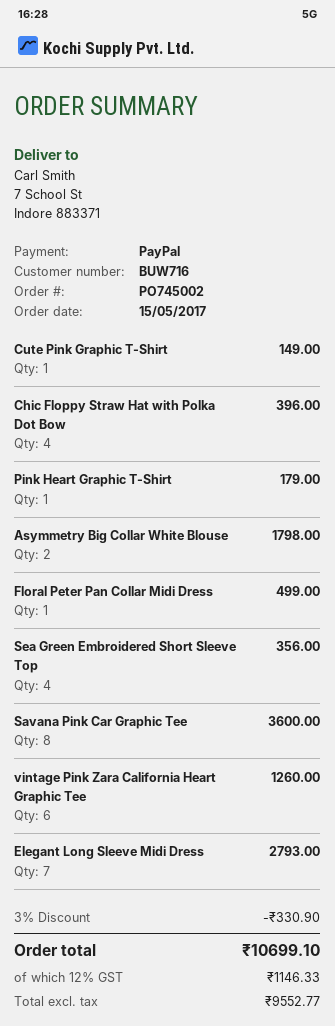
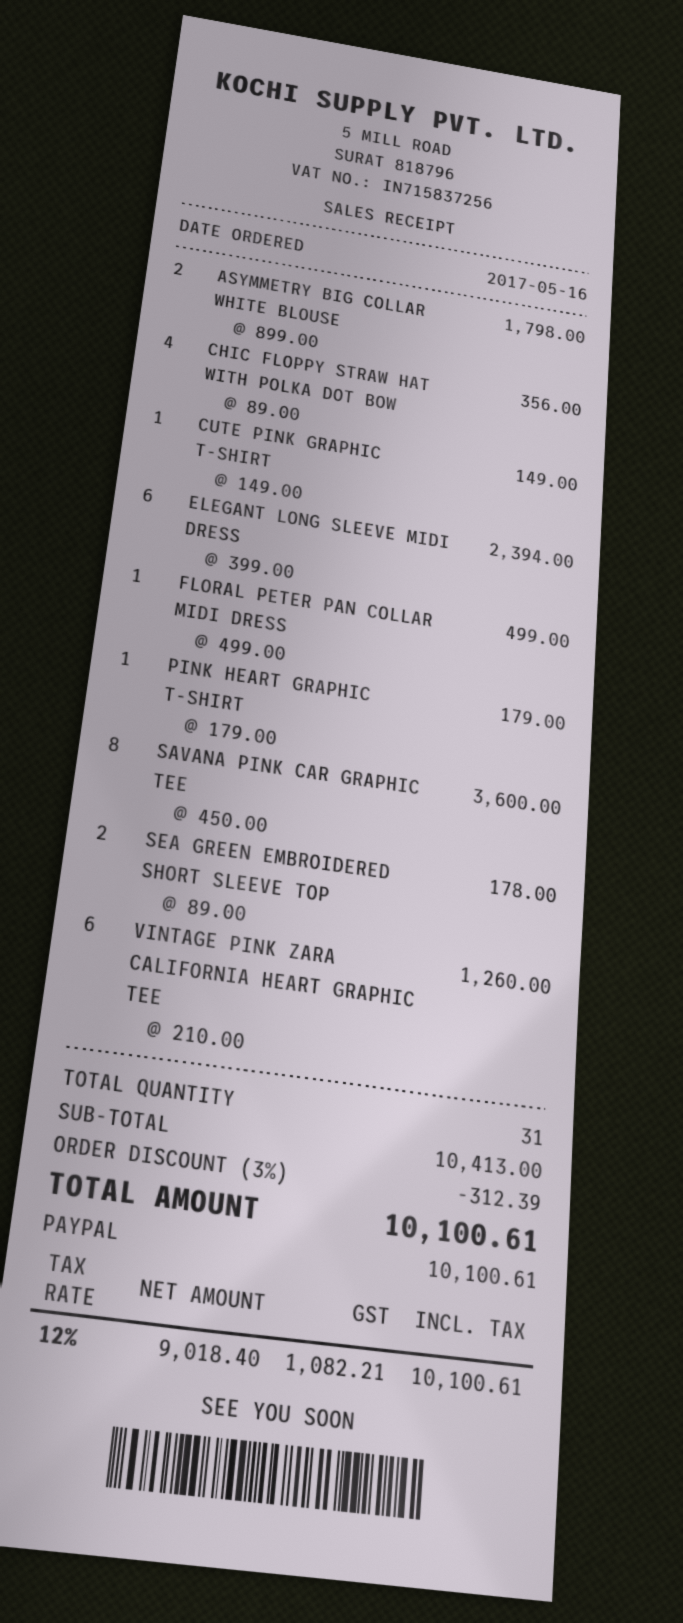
order date: 2017-05-15 -> 2017-05-16
Chic Floppy Straw Hat with Polka Dot Bow: 4 for 396.00 -> 4 for 356.00
Sea Green Embroidered Short Sleeve Top: 4 for 356.00 -> 2 for 178.00
Elegant Long Sleeve Midi Dress: 7 for 2793.00 -> 6 for 2394.00
discount: 3% = 330.90 -> 3% = 312.39
net: 9552.77 -> 9018.40
tax: 12% = 1146.33 -> 12% = 1082.21
total: 10699.10 -> 10100.61

